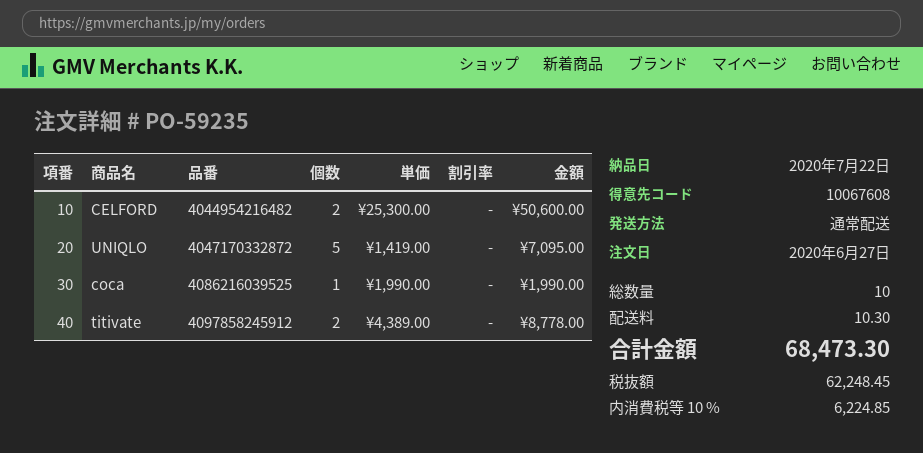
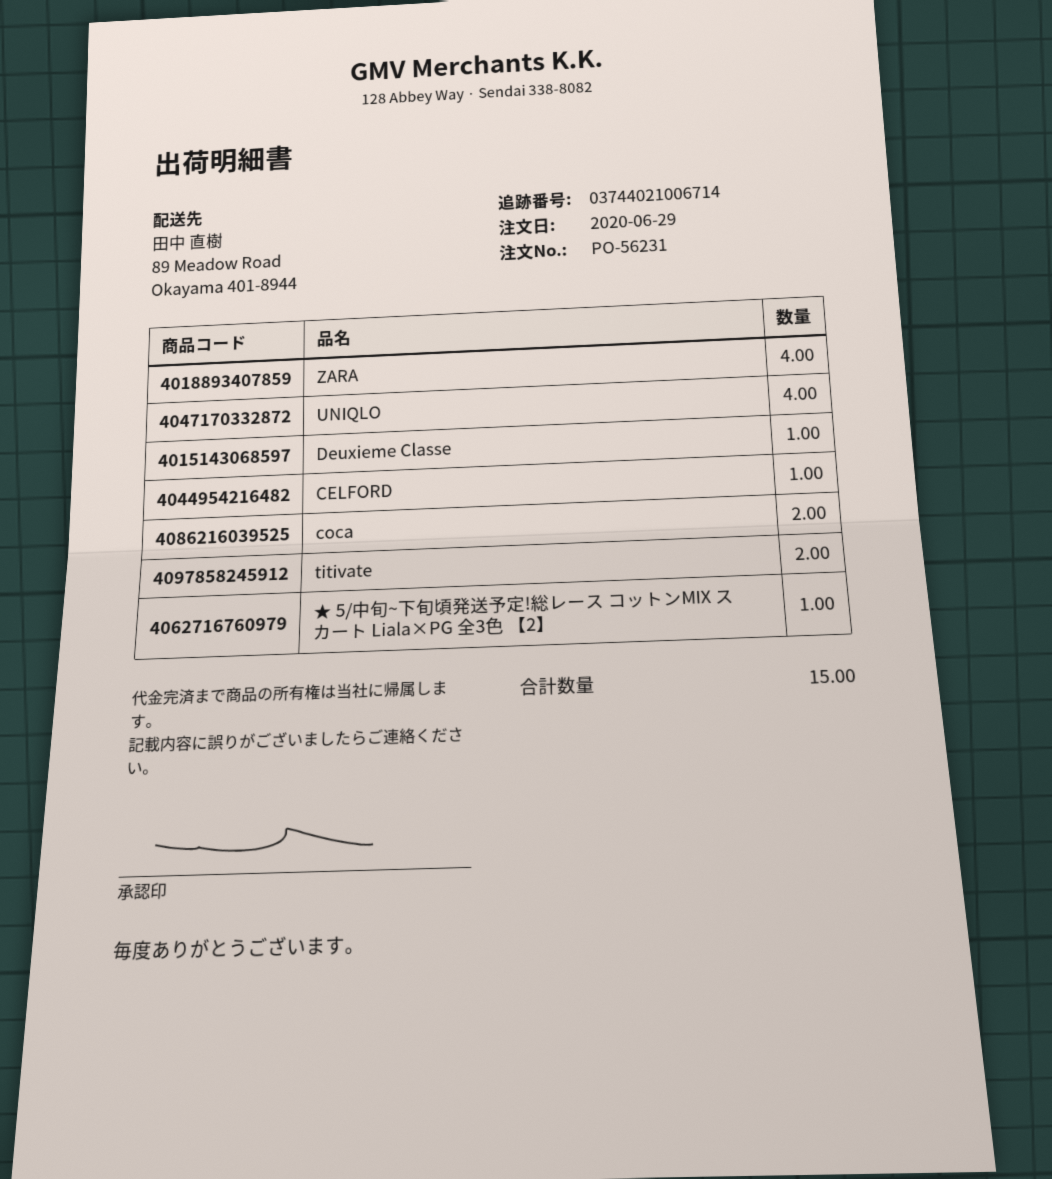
order number: PO-59235 -> PO-56231
order date: 2020-06-27 -> 2020-06-29
CELFORD: 2 -> 1
UNIQLO: 5 -> 4
coca: 1 -> 2
ZARA: none -> 4
Deuxieme Classe: none -> 1
★ 5/中旬~下旬頃発送予定!総レース コットンMIX スカート Liala×PG 全3色 【2】: none -> 1
total quantity: 10 -> 15

